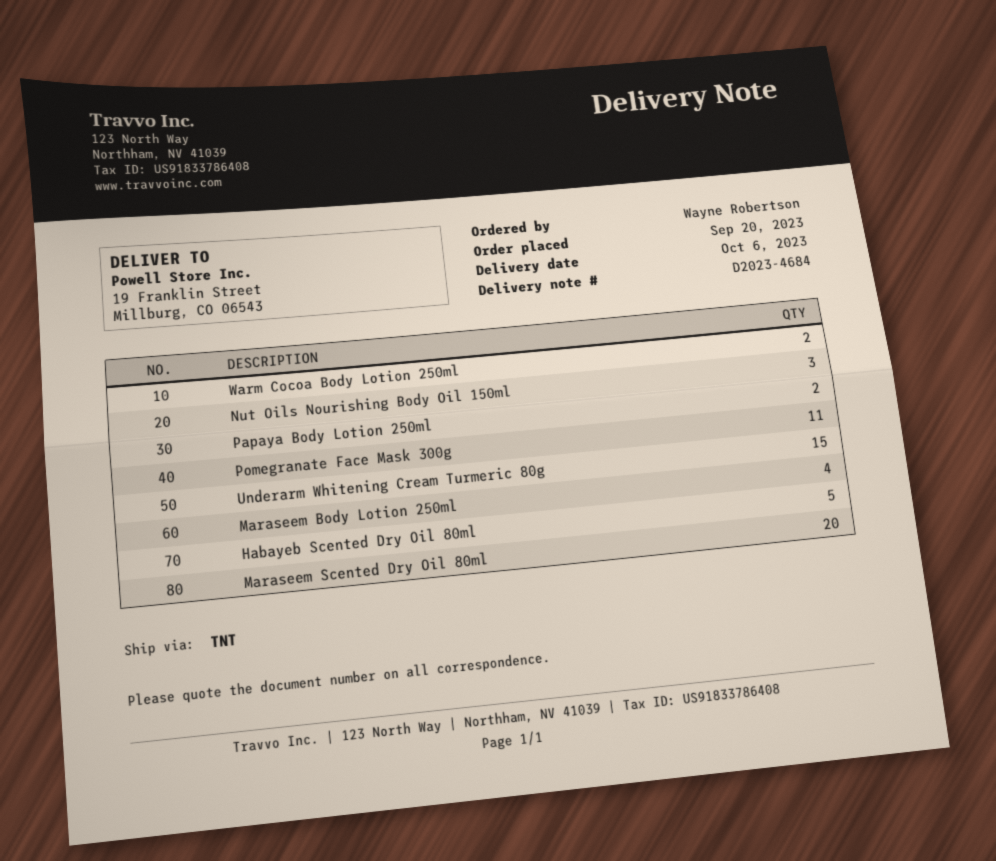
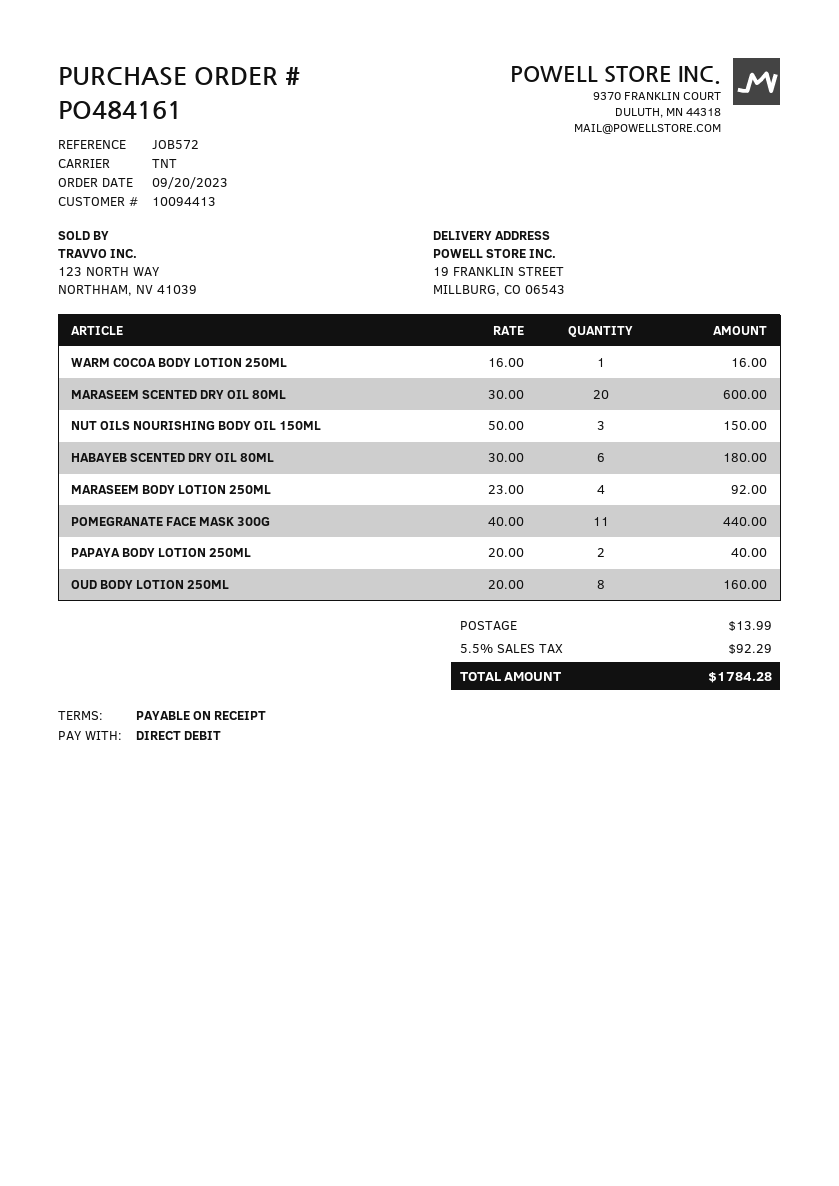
Warm Cocoa Body Lotion 250ml: 2 -> 1
Underarm Whitening Cream Turmeric 80g: 15 -> none
Habayeb Scented Dry Oil 80ml: 5 -> 6
OUD BODY LOTION 250ML: none -> 8

